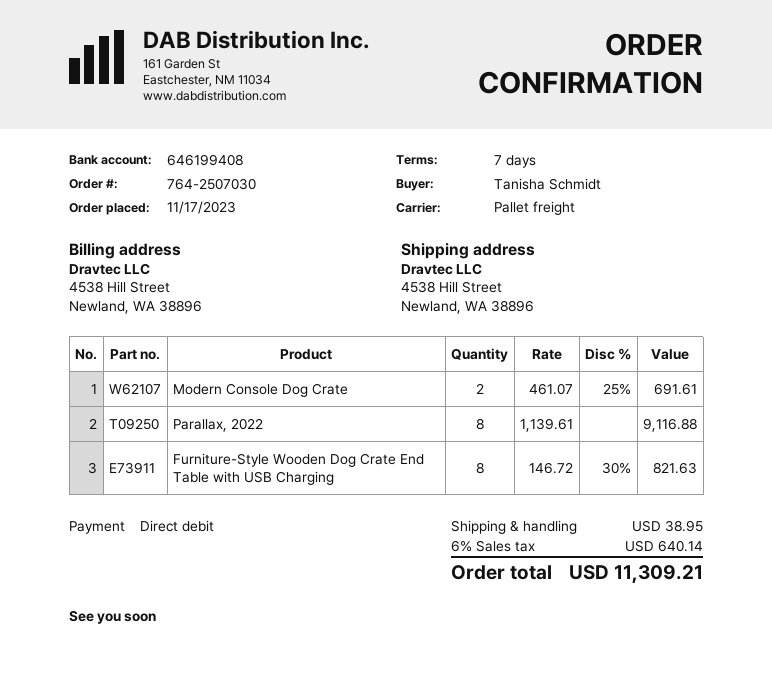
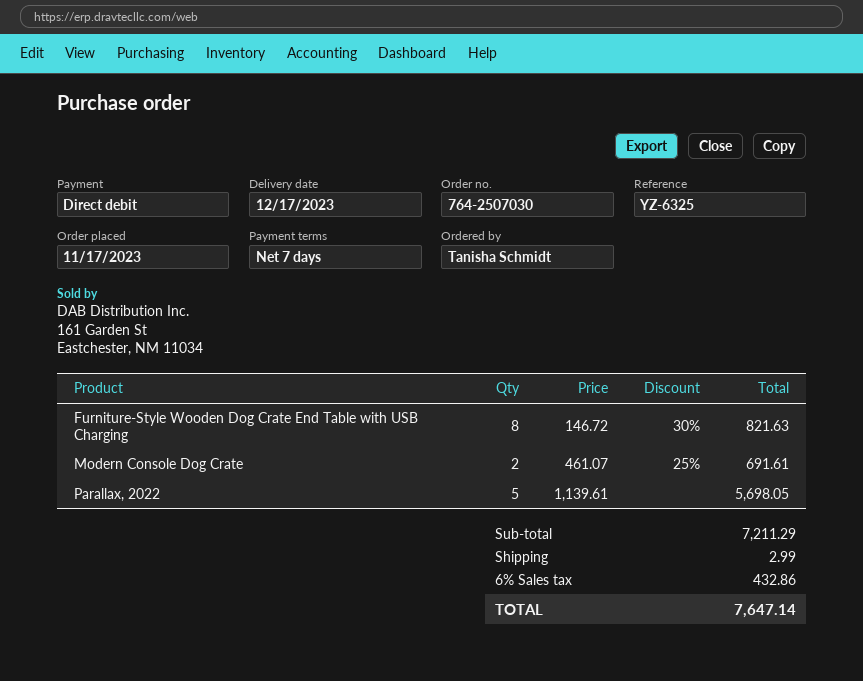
Parallax, 2022: 8 x 1139.61 = 9116.88 -> 5 x 1139.61 = 5698.05
shipping: 38.95 -> 2.99
tax: 6% = 640.14 -> 6% = 432.86
total: 11309.21 -> 7647.14

